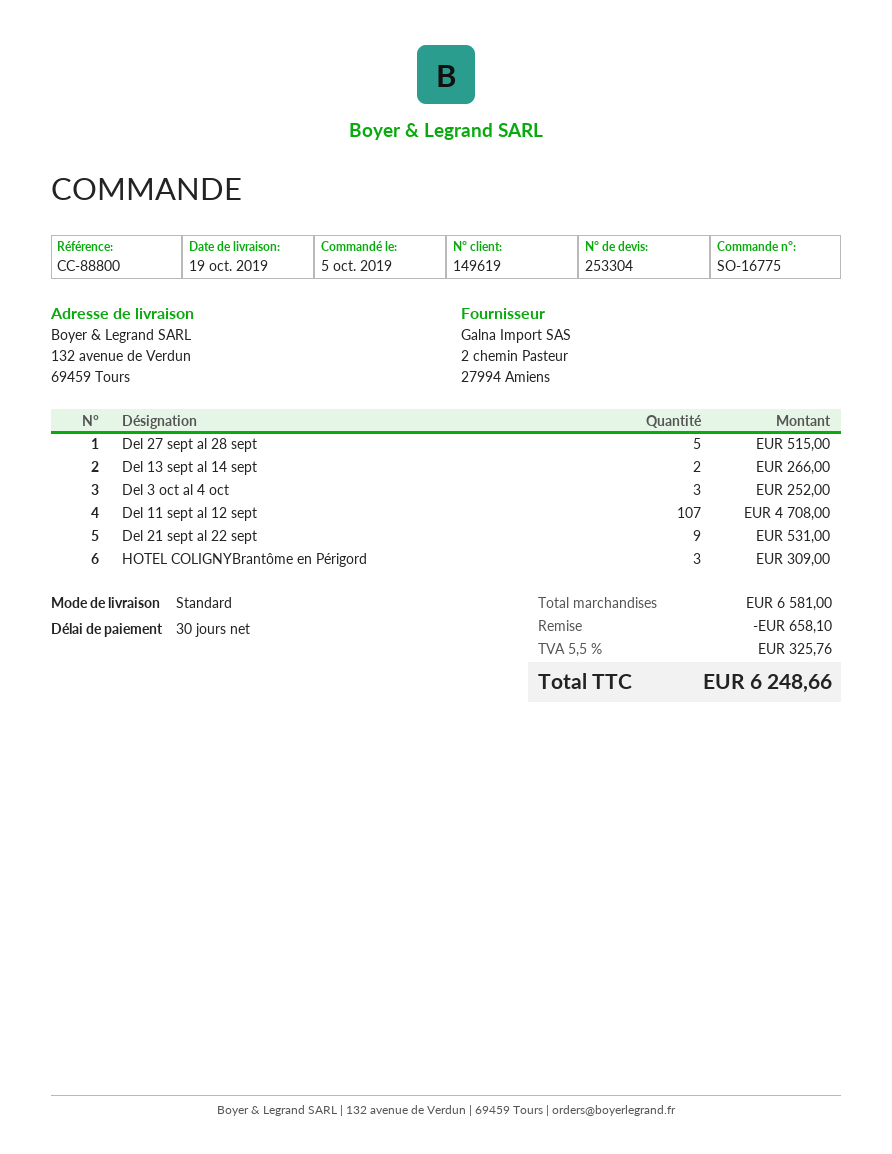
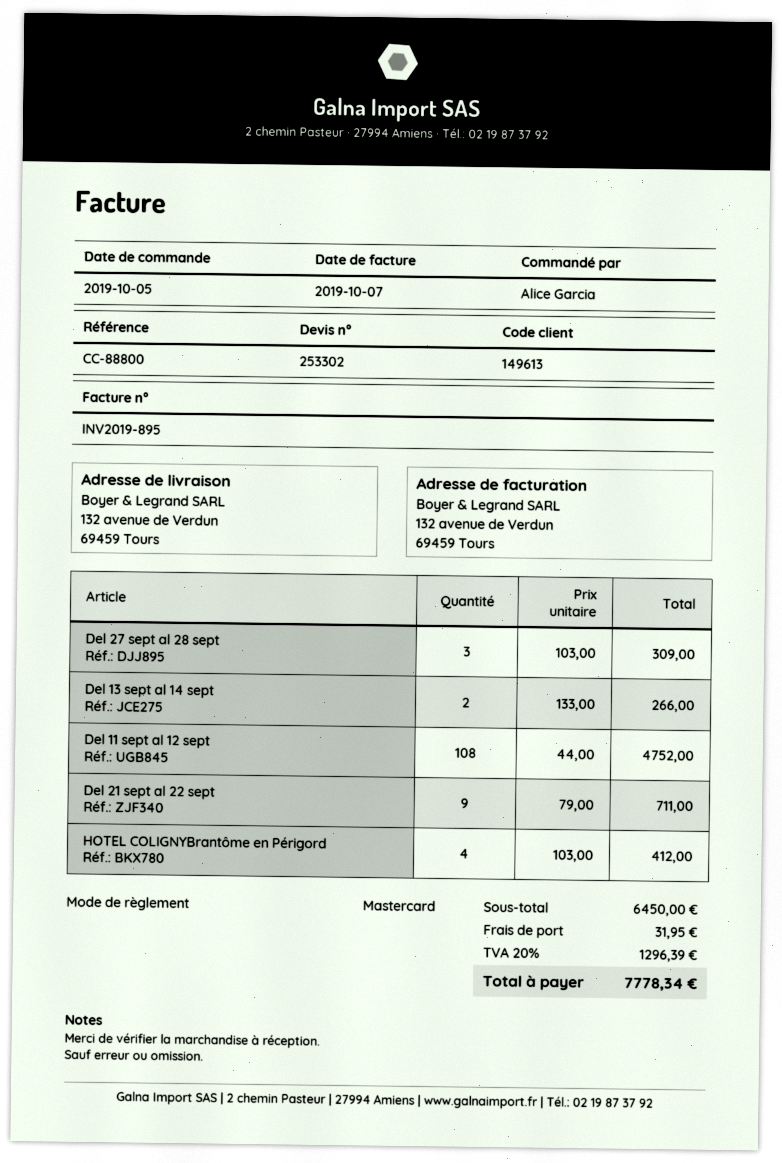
quote number: 253304 -> 253302
customer number: 149619 -> 149613
Del 27 sept al 28 sept: 5 for 515.00 -> 3 for 309.00
Del 3 oct al 4 oct: 3 for 252.00 -> none
Del 11 sept al 12 sept: 107 for 4708.00 -> 108 for 4752.00
Del 21 sept al 22 sept: 9 for 531.00 -> 9 for 711.00
HOTEL COLIGNYBrantôme en Périgord: 3 for 309.00 -> 4 for 412.00
subtotal: 6581.00 -> 6450.00
discount: 658.10 -> none
shipping: none -> 31.95
tax: 5.5% = 325.76 -> 20% = 1296.39
total: 6248.66 -> 7778.34

